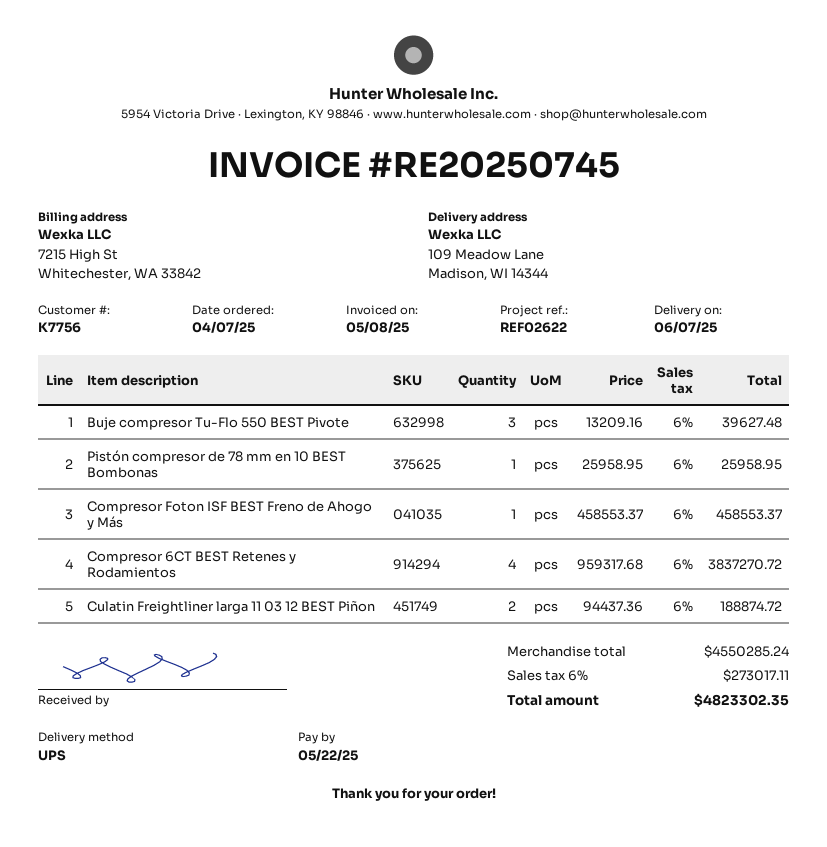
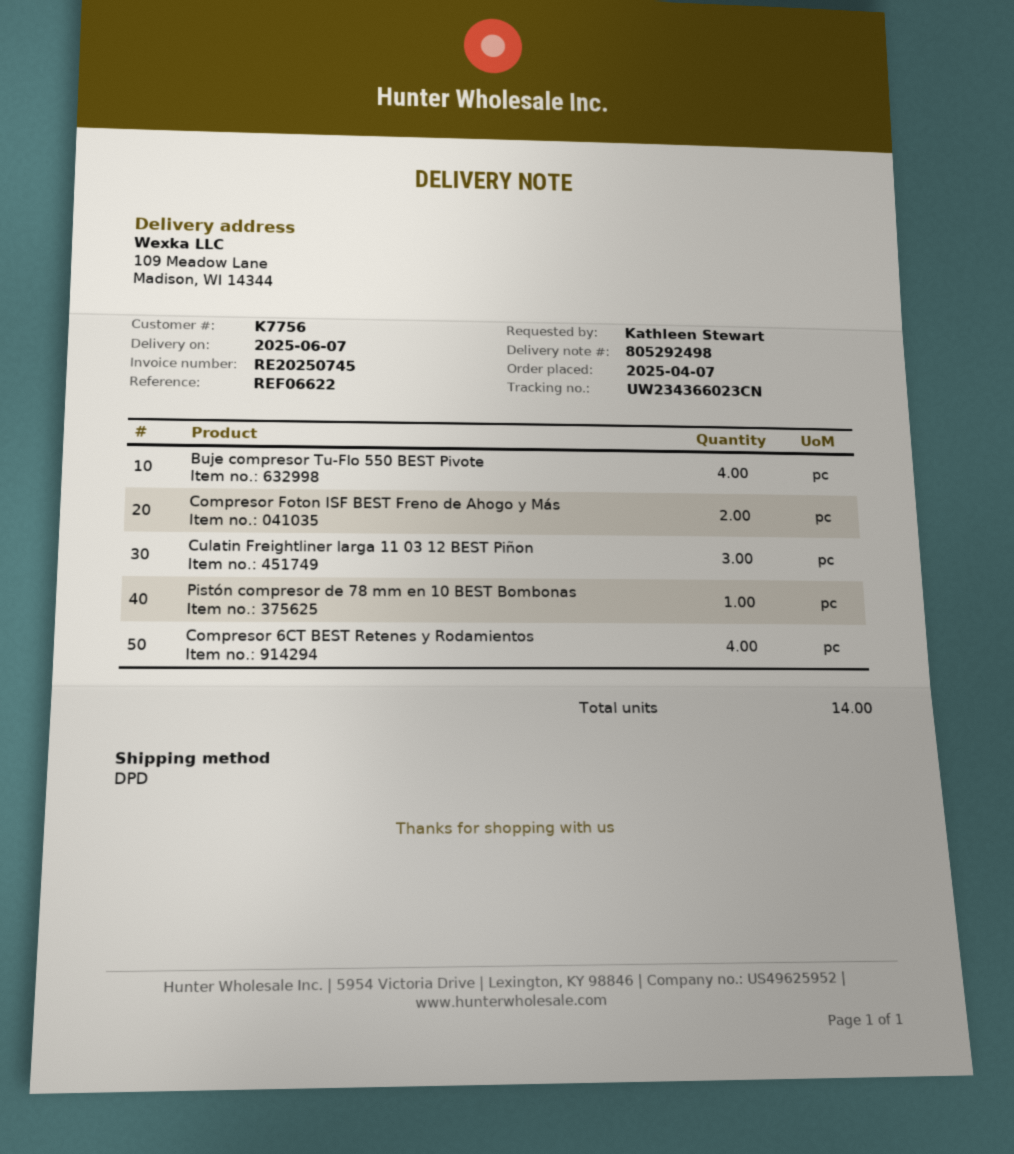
reference: REF02622 -> REF06622
shipping method: UPS -> DPD
Buje compresor Tu-Flo 550 BEST Pivote: 3 -> 4
Compresor Foton ISF BEST Freno de Ahogo y Más: 1 -> 2
Culatin Freightliner larga 11 03 12 BEST Piñon: 2 -> 3

